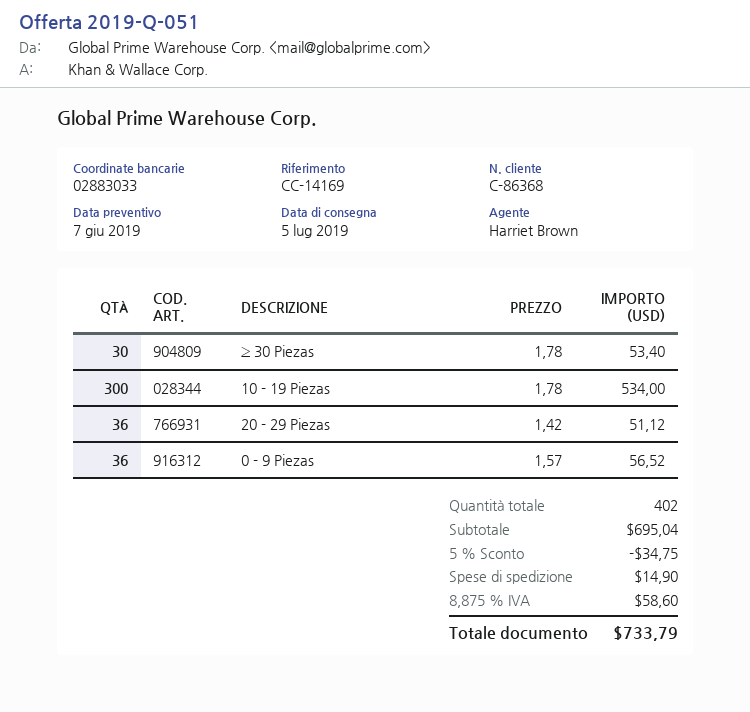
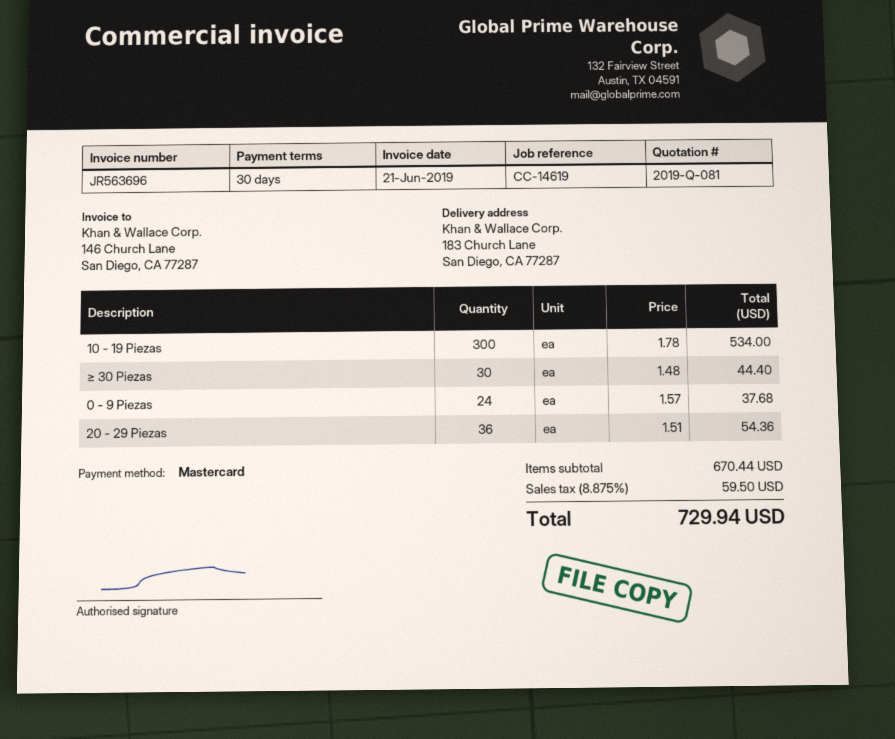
quote number: 2019-Q-051 -> 2019-Q-081
reference: CC-14169 -> CC-14619
≥ 30 Piezas: 30 x 1.78 = 53.40 -> 30 x 1.48 = 44.40
20 - 29 Piezas: 36 x 1.42 = 51.12 -> 36 x 1.51 = 54.36
0 - 9 Piezas: 36 x 1.57 = 56.52 -> 24 x 1.57 = 37.68
subtotal: 695.04 -> 670.44
discount: 5% = 34.75 -> none
shipping: 14.90 -> none
tax: 8.875% = 58.60 -> 8.875% = 59.50
total: 733.79 -> 729.94

